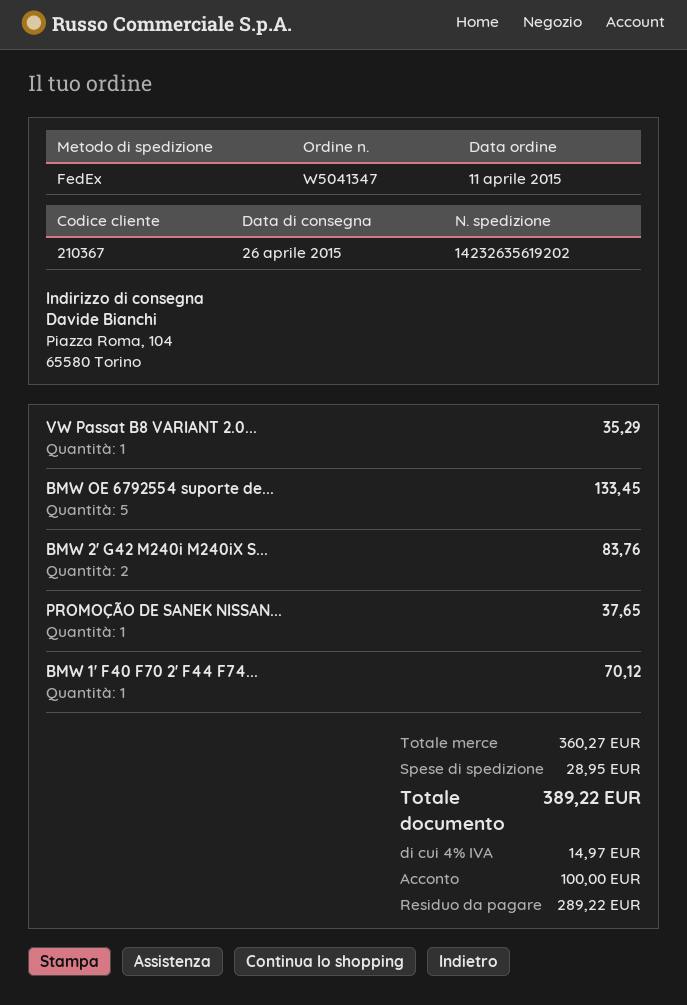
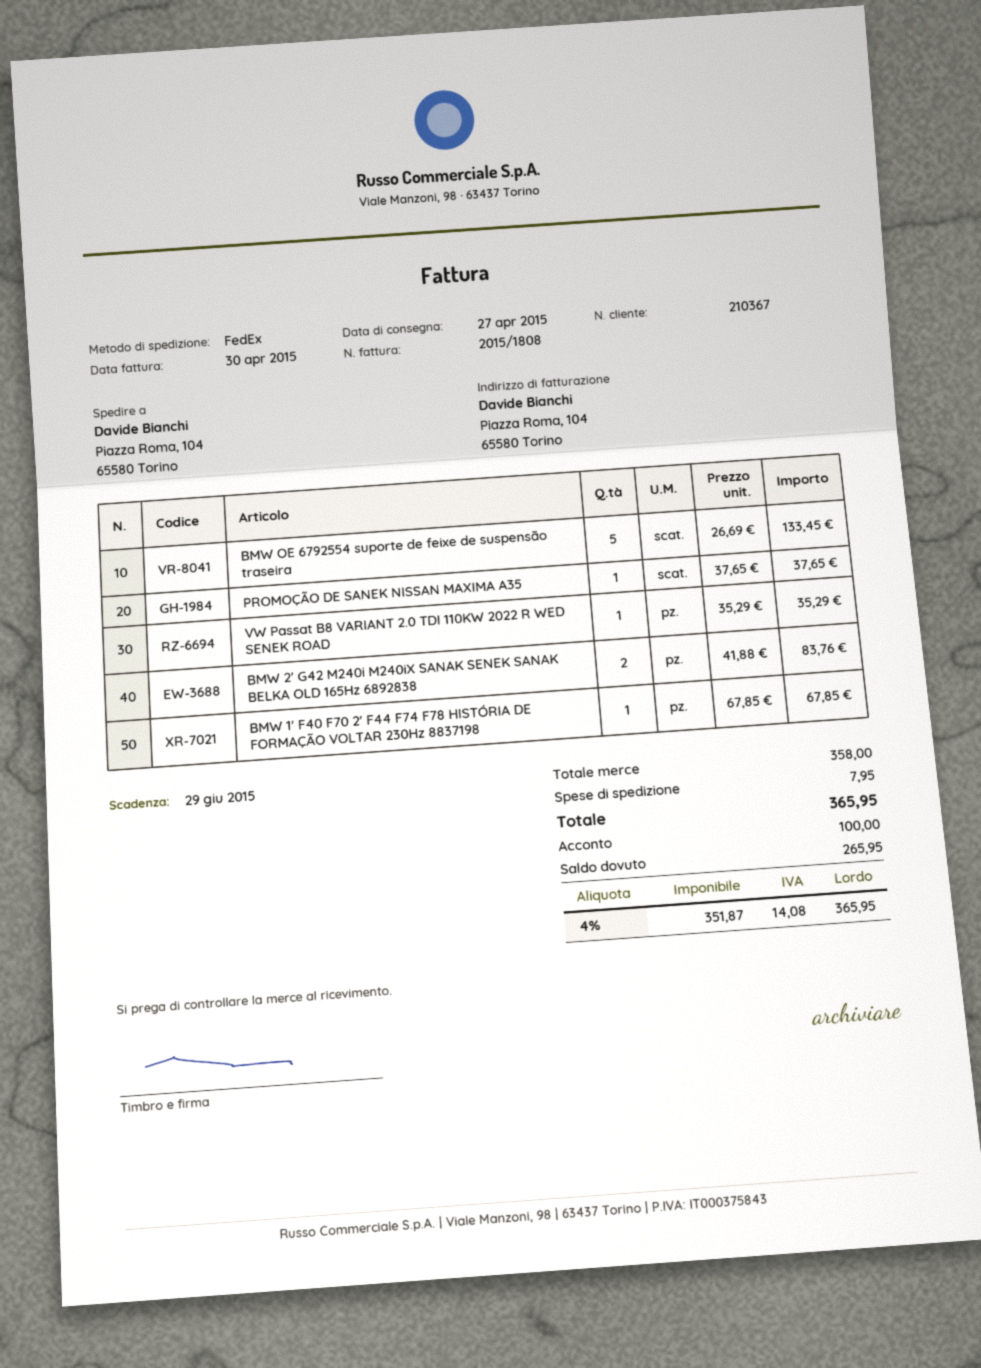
delivery date: 2015-04-26 -> 2015-04-27
BMW 1' F40 F70 2' F44 F74...: 1 for 70.12 -> 1 for 67.85
subtotal: 360.27 -> 358.00
shipping: 28.95 -> 7.95
tax: 4% = 14.97 -> 4% = 14.08
total: 389.22 -> 365.95
balance: 289.22 -> 265.95

